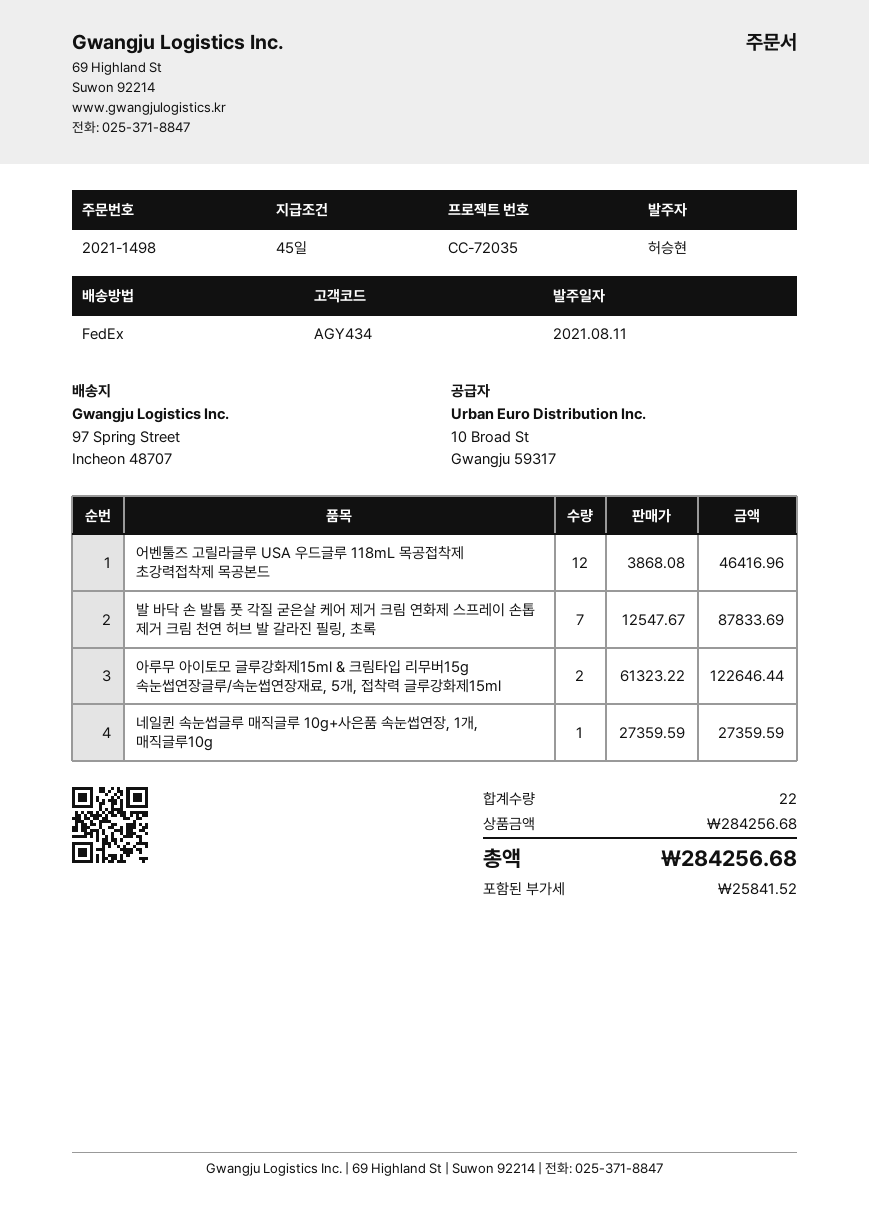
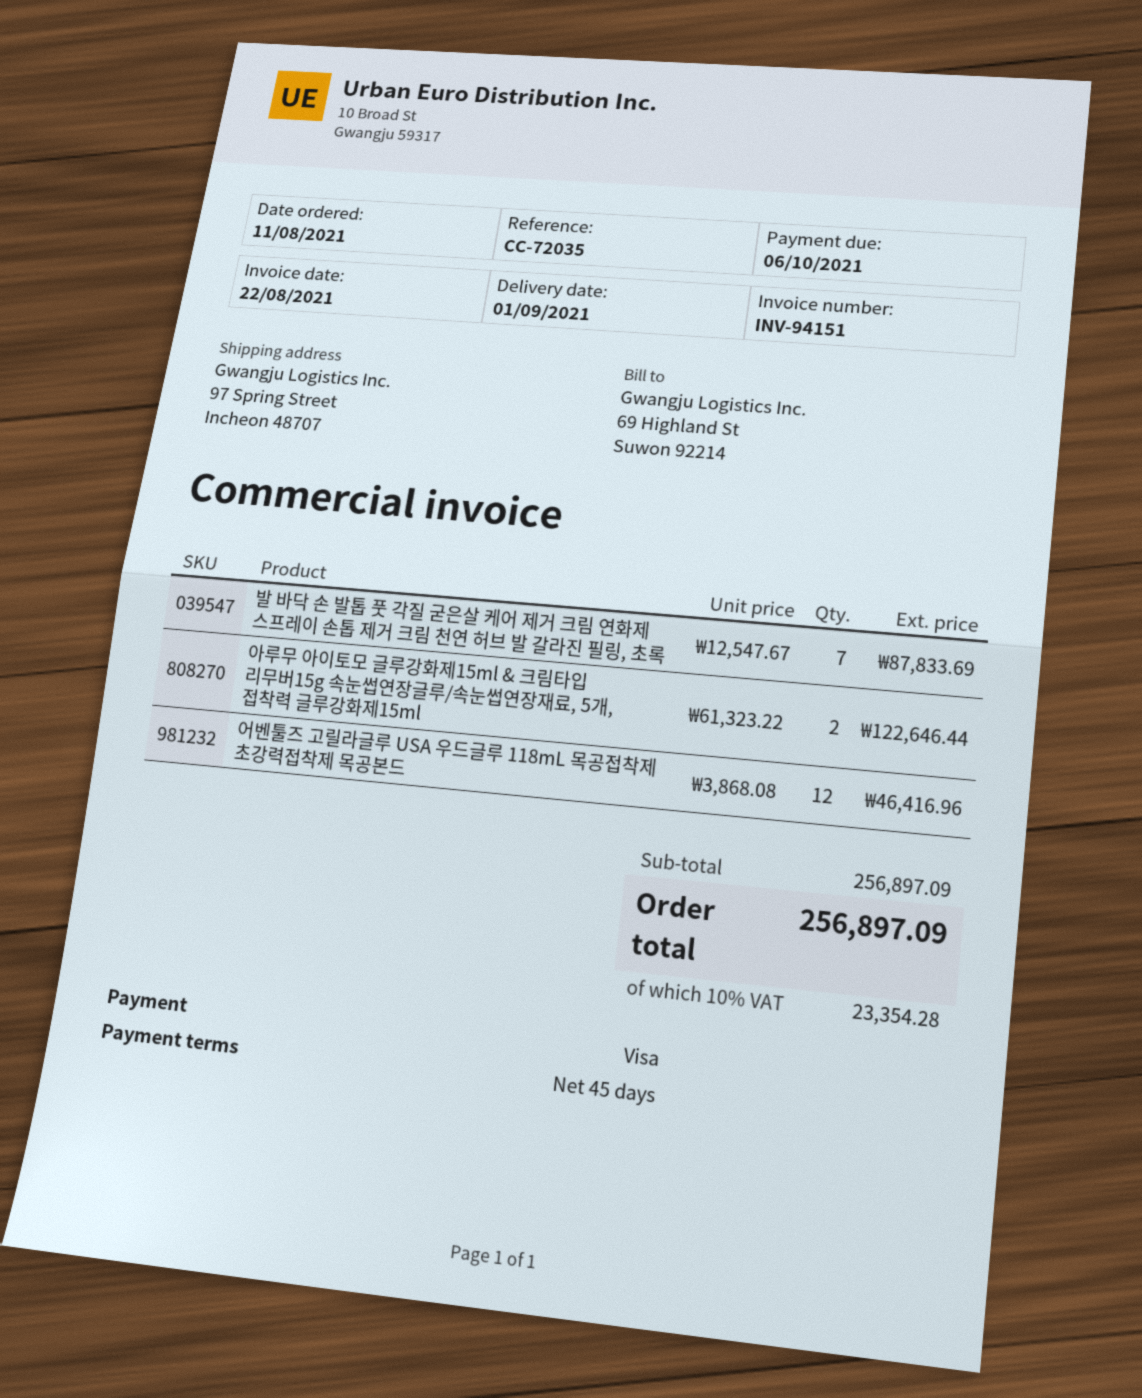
네일퀸 속눈썹글루 매직글루 10g+사은품 속눈썹연장, 1개, 매직글루10g: 1 x 27359.59 = 27359.59 -> none
subtotal: 284256.68 -> 256897.09
tax: 25841.52 -> 23354.28
total: 284256.68 -> 256897.09

